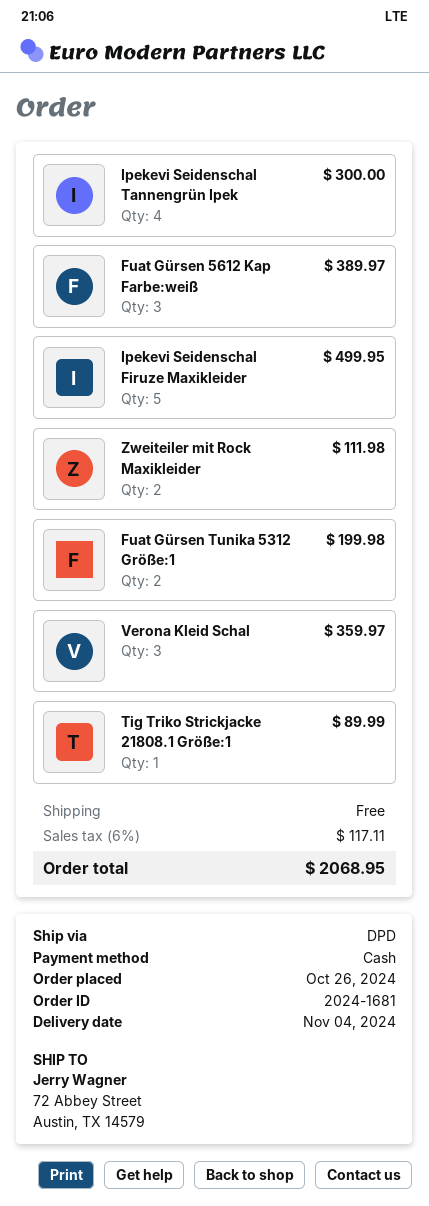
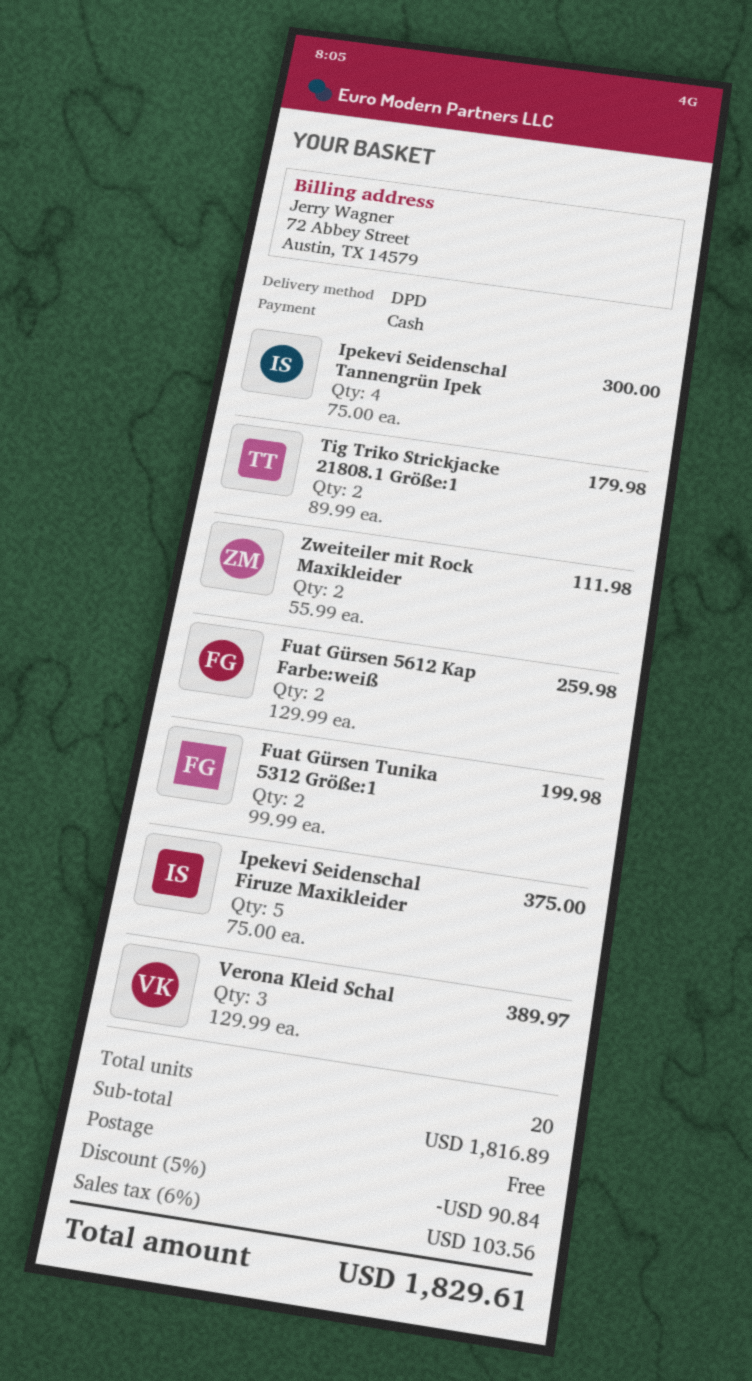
Fuat Gürsen 5612 Kap Farbe:weiß: 3 for 389.97 -> 2 for 259.98
Ipekevi Seidenschal Firuze Maxikleider: 5 for 499.95 -> 5 for 375.00
Verona Kleid Schal: 3 for 359.97 -> 3 for 389.97
Tig Triko Strickjacke 21808.1 Größe:1: 1 for 89.99 -> 2 for 179.98
discount: none -> 5% = 90.84
tax: 6% = 117.11 -> 6% = 103.56
total: 2068.95 -> 1829.61

